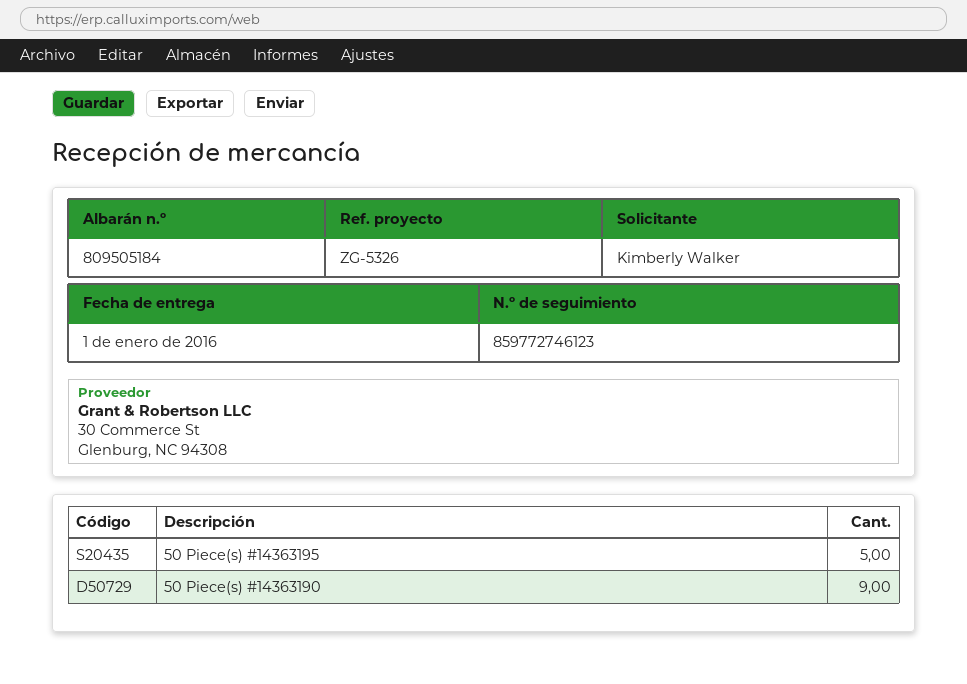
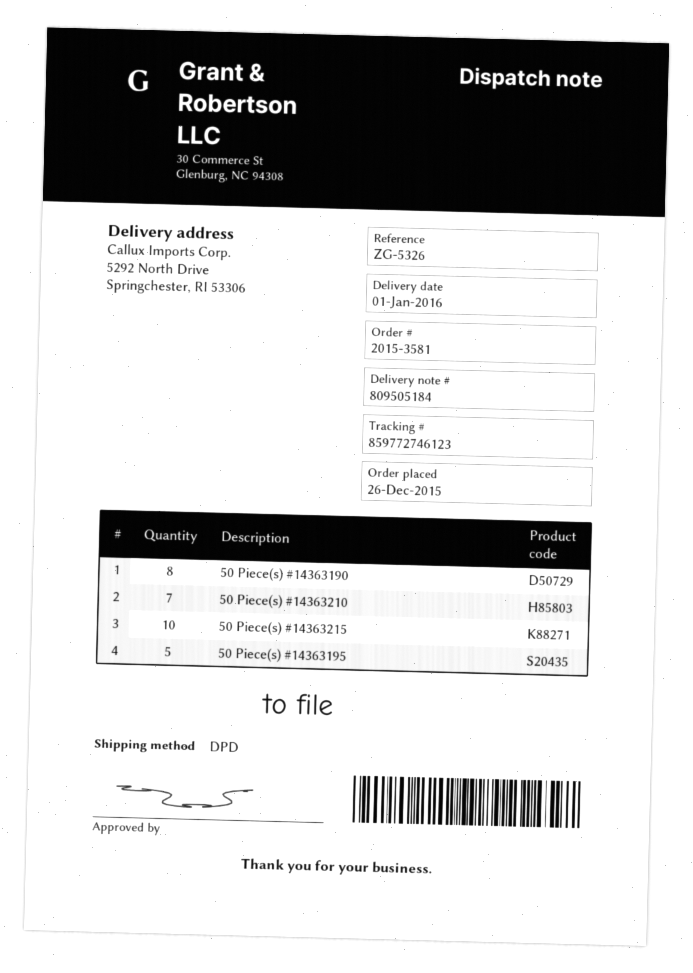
50 Piece(s) #14363190: 9 -> 8
50 Piece(s) #14363210: none -> 7
50 Piece(s) #14363215: none -> 10

